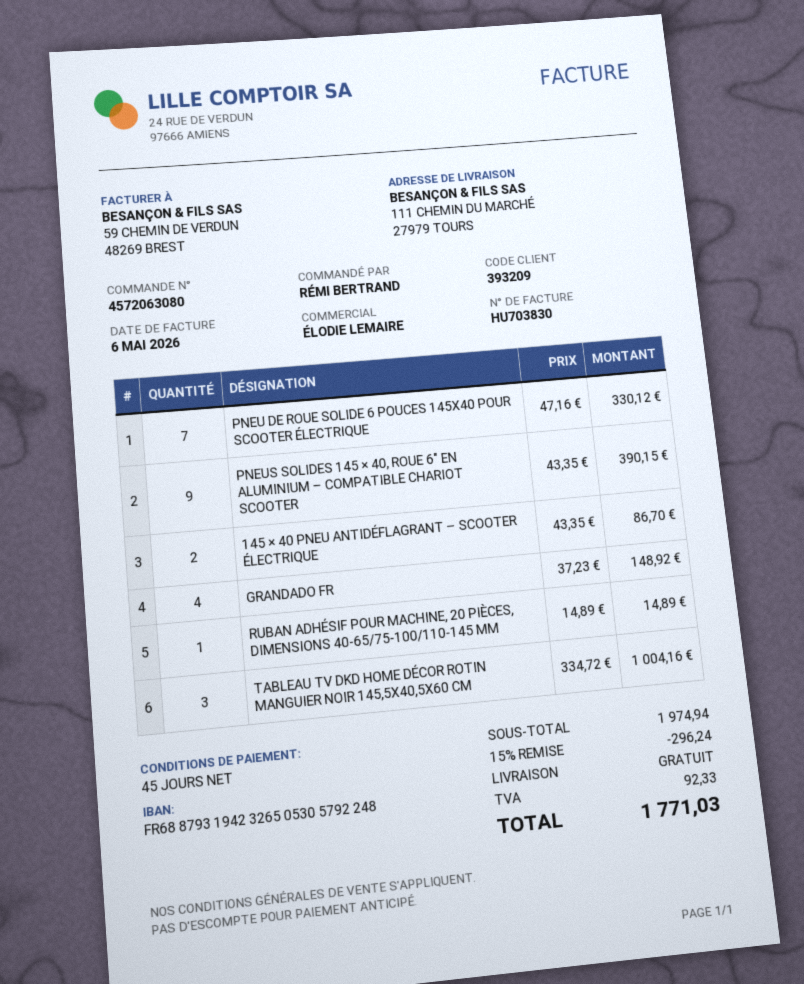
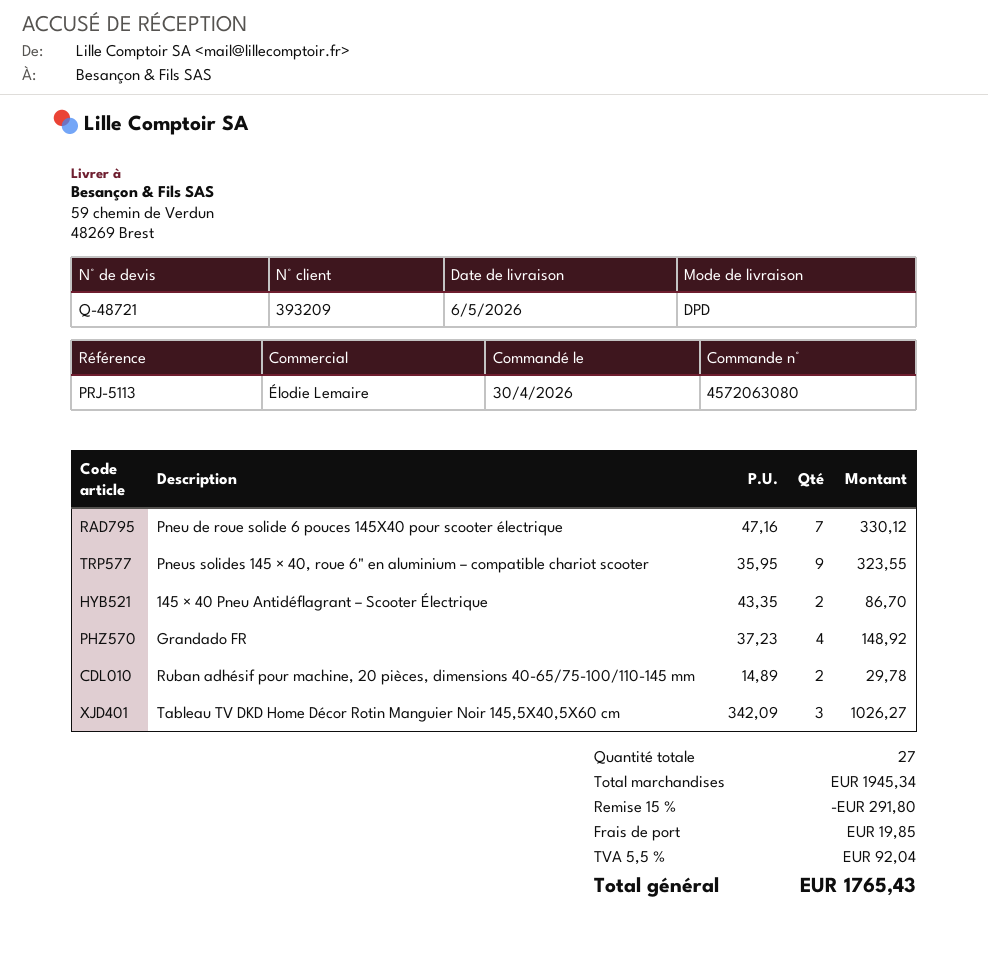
ship to: 111 CHEMIN DU MARCHÉ, 27979 TOURS -> 59 chemin de Verdun, 48269 Brest
PNEUS SOLIDES 145 × 40, ROUE 6" EN ALUMINIUM – COMPATIBLE CHARIOT SCOOTER: 9 x 43.35 = 390.15 -> 9 x 35.95 = 323.55
RUBAN ADHÉSIF POUR MACHINE, 20 PIÈCES, DIMENSIONS 40-65/75-100/110-145 MM: 1 x 14.89 = 14.89 -> 2 x 14.89 = 29.78
TABLEAU TV DKD HOME DÉCOR ROTIN MANGUIER NOIR 145,5X40,5X60 CM: 3 x 334.72 = 1004.16 -> 3 x 342.09 = 1026.27
subtotal: 1974.94 -> 1945.34
discount: 15% = 296.24 -> 15% = 291.80
shipping: 0.00 -> 19.85
tax: 92.33 -> 92.04
total: 1771.03 -> 1765.43

